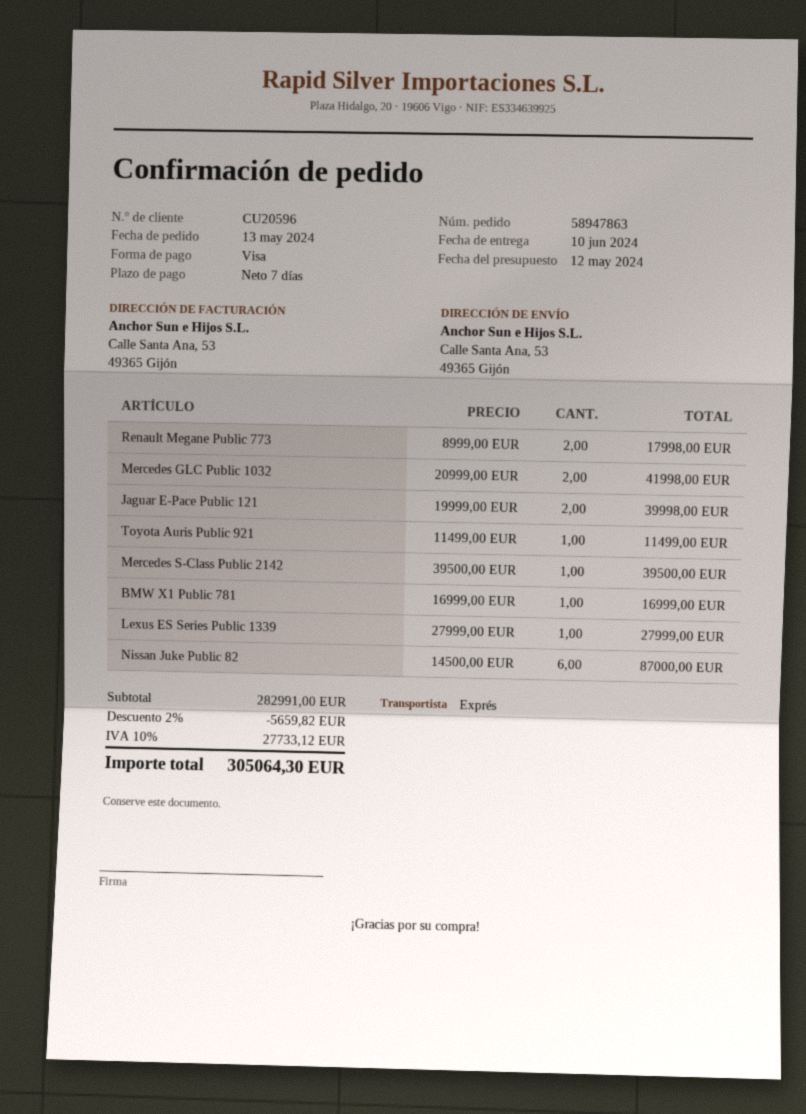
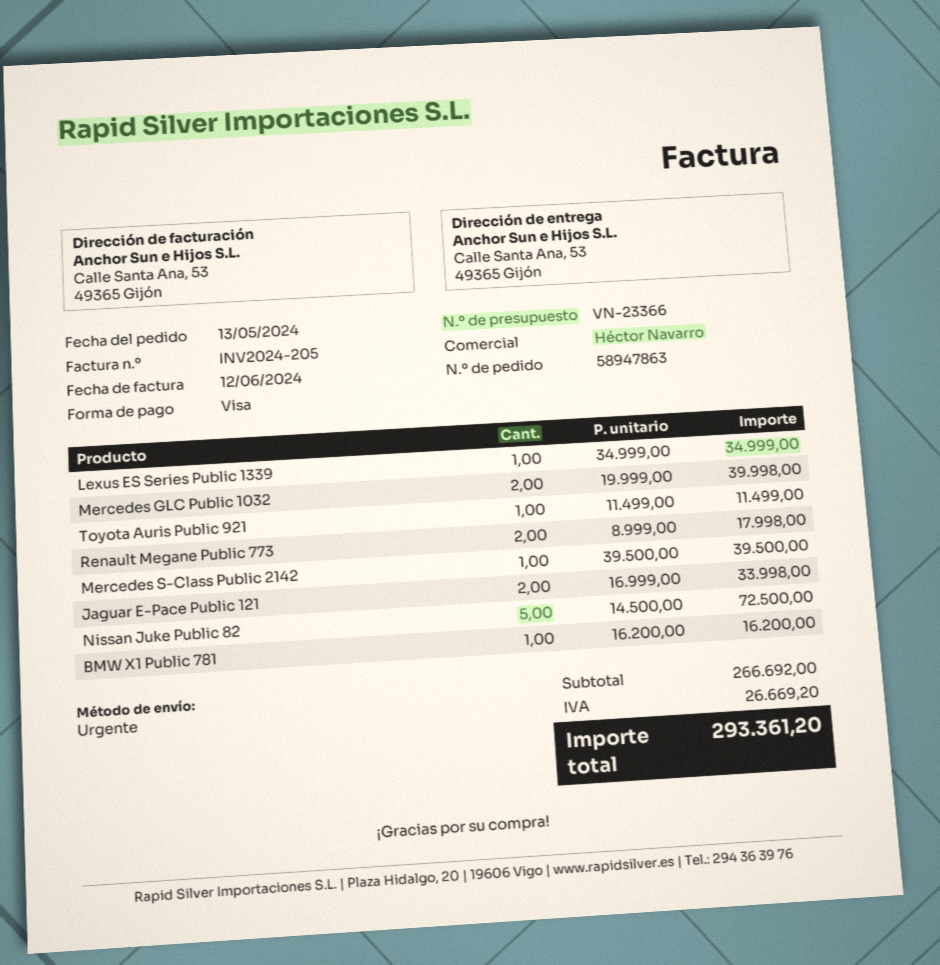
Mercedes GLC Public 1032: 2 x 20999.00 = 41998.00 -> 2 x 19999.00 = 39998.00
Jaguar E-Pace Public 121: 2 x 19999.00 = 39998.00 -> 2 x 16999.00 = 33998.00
BMW X1 Public 781: 1 x 16999.00 = 16999.00 -> 1 x 16200.00 = 16200.00
Lexus ES Series Public 1339: 1 x 27999.00 = 27999.00 -> 1 x 34999.00 = 34999.00
Nissan Juke Public 82: 6 x 14500.00 = 87000.00 -> 5 x 14500.00 = 72500.00
subtotal: 282991.00 -> 266692.00
discount: 2% = 5659.82 -> none
tax: 27733.12 -> 26669.20
total: 305064.30 -> 293361.20

